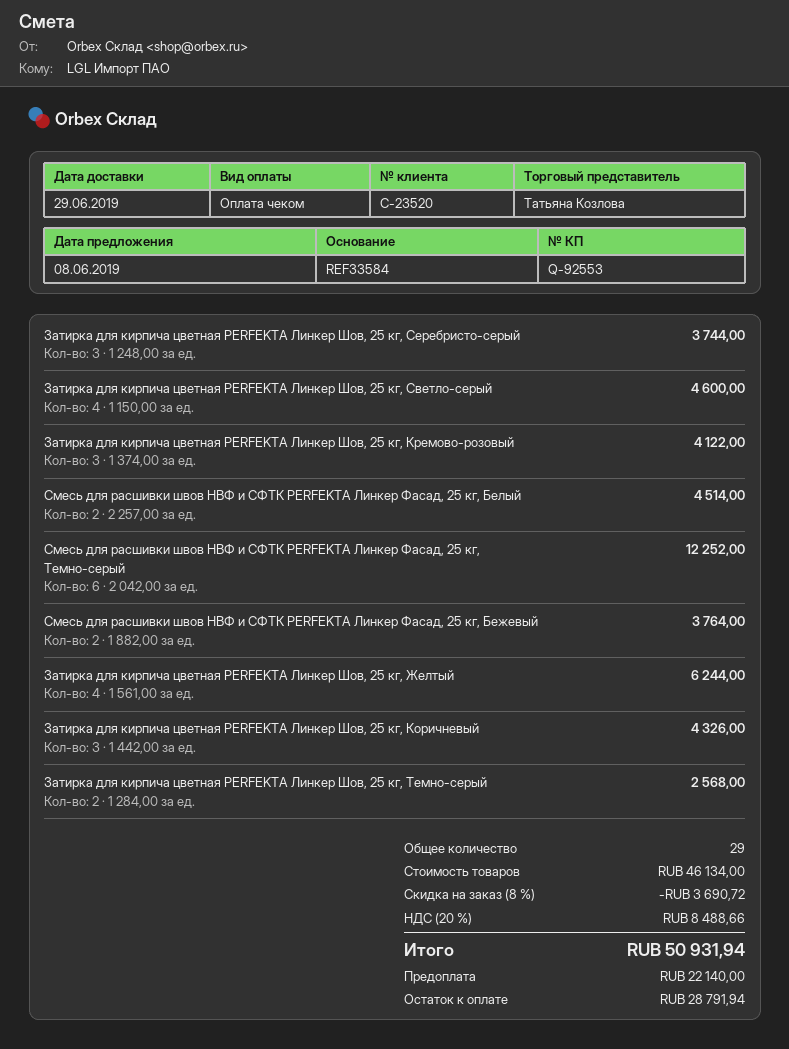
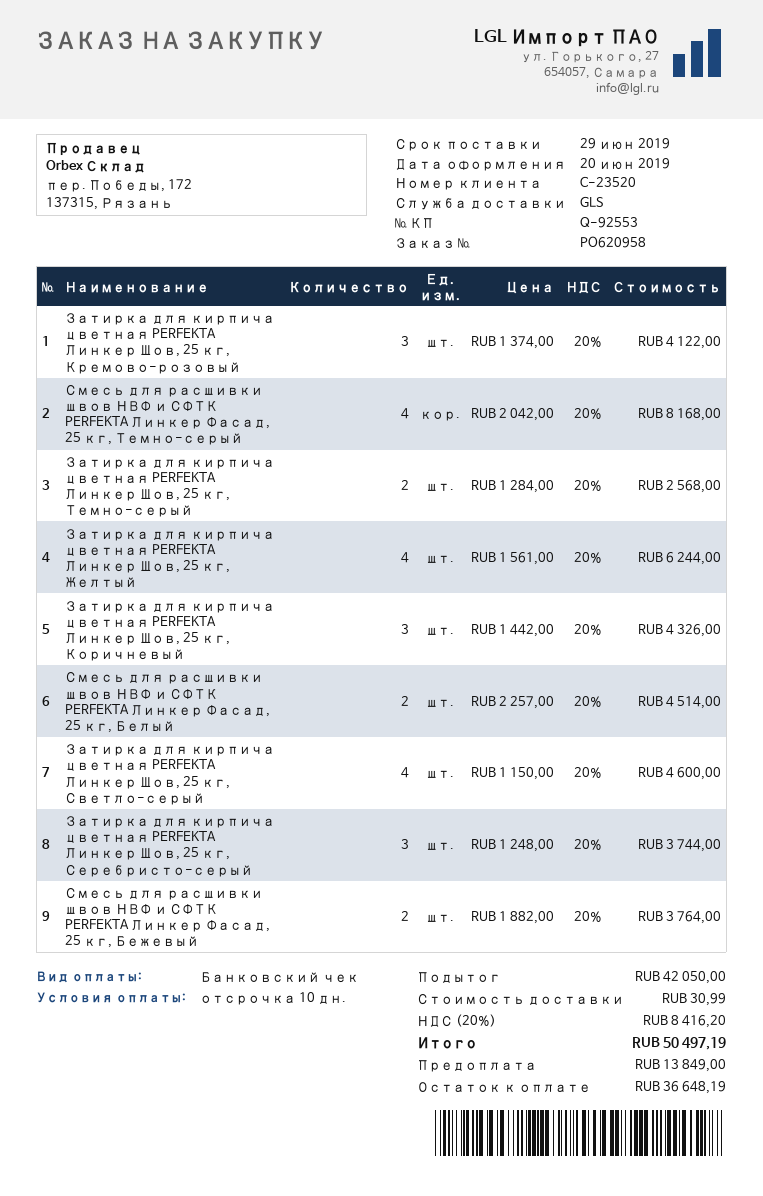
Смесь для расшивки швов НВФ и СФТК PERFEKTA Линкер Фасад, 25 кг, Темно-серый: 6 x 2042.00 = 12252.00 -> 4 x 2042.00 = 8168.00
subtotal: 46134.00 -> 42050.00
discount: 8% = 3690.72 -> none
shipping: none -> 30.99
tax: 20% = 8488.66 -> 20% = 8416.20
total: 50931.94 -> 50497.19
deposit: 22140.00 -> 13849.00
balance: 28791.94 -> 36648.19

